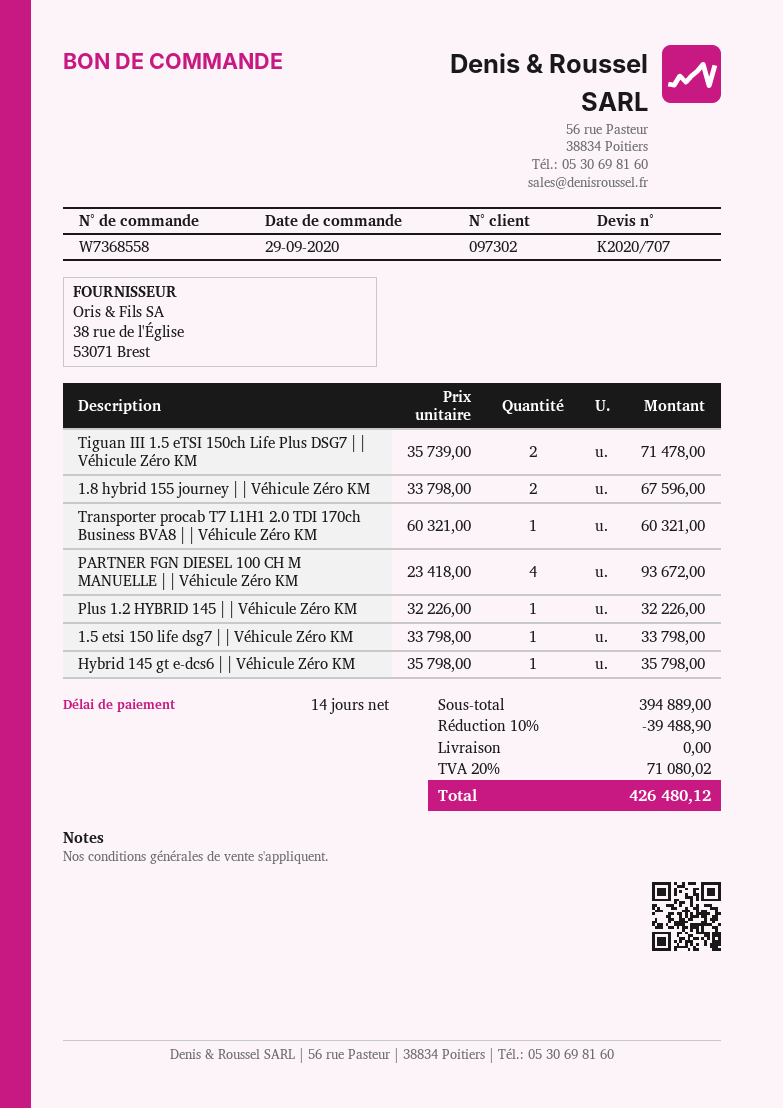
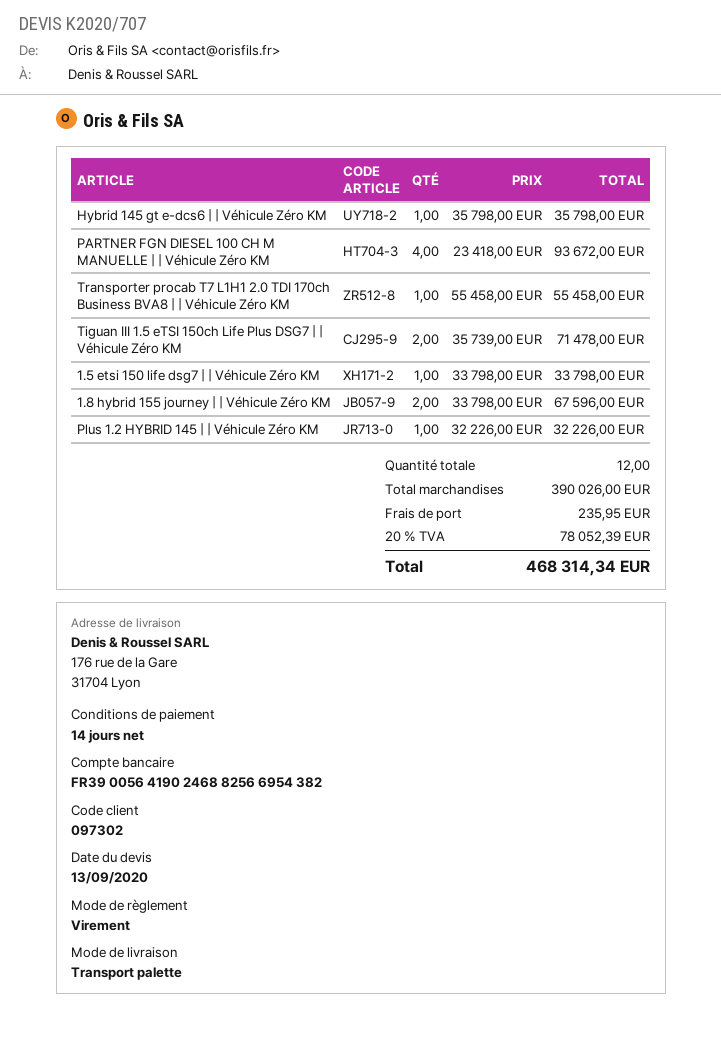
Transporter procab T7 L1H1 2.0 TDI 170ch Business BVA8 | | Véhicule Zéro KM: 1 x 60321.00 = 60321.00 -> 1 x 55458.00 = 55458.00
subtotal: 394889.00 -> 390026.00
discount: 10% = 39488.90 -> none
shipping: 0.00 -> 235.95
tax: 20% = 71080.02 -> 20% = 78052.39
total: 426480.12 -> 468314.34

